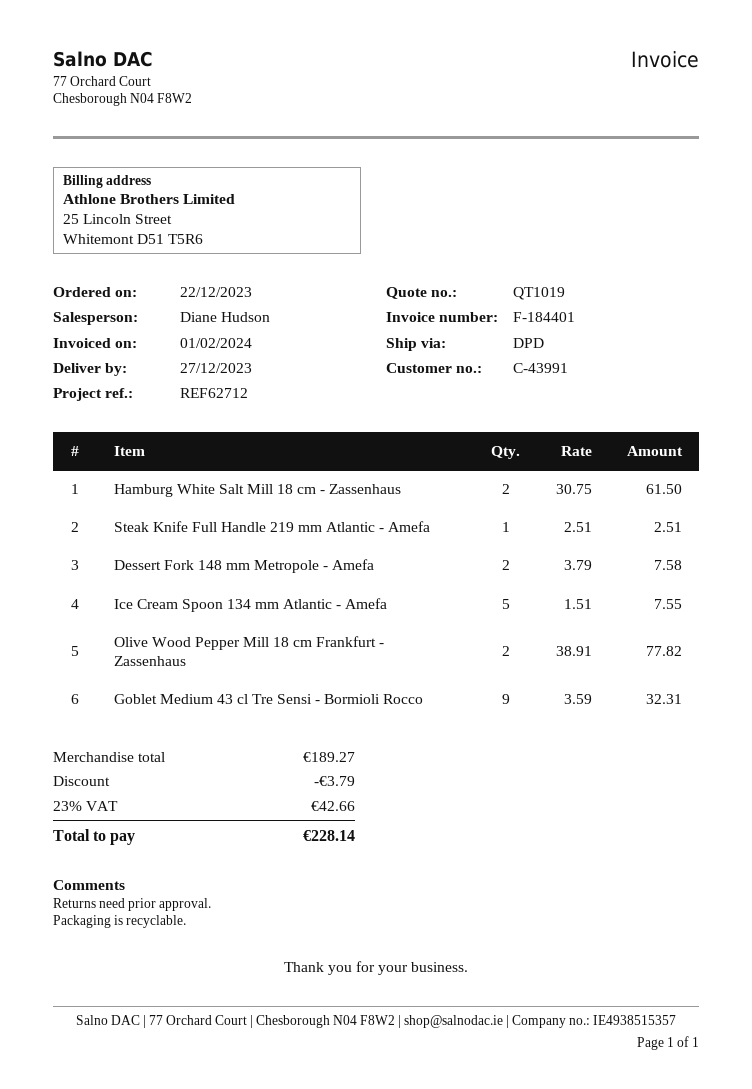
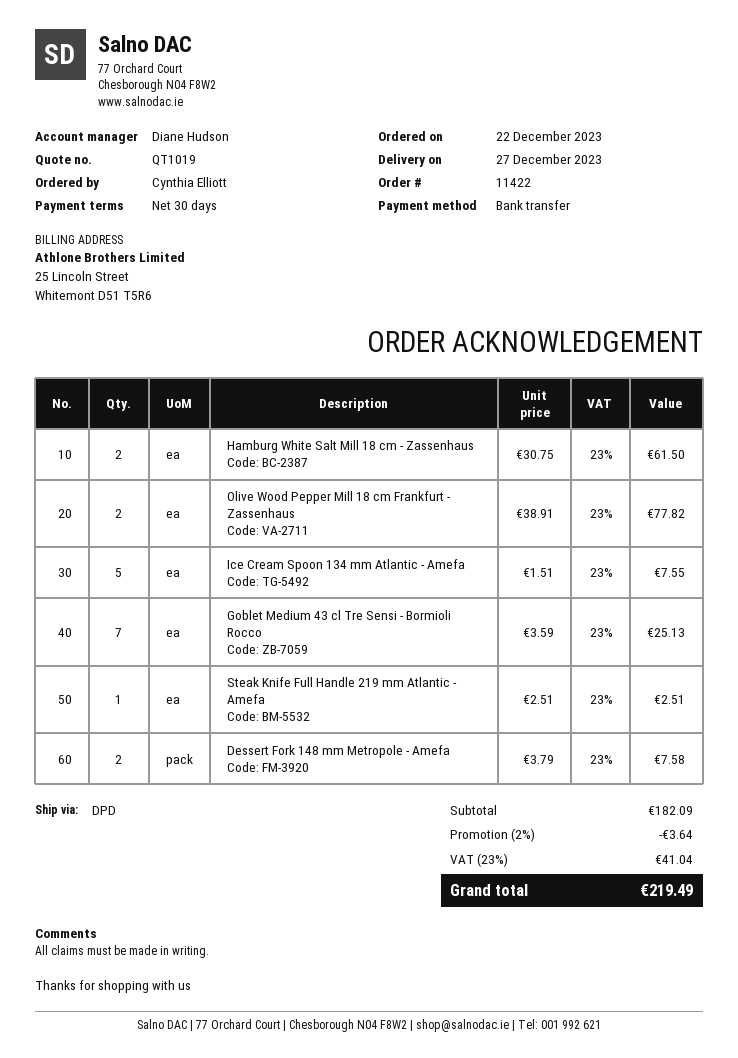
Goblet Medium 43 cl Tre Sensi - Bormioli Rocco: 9 x 3.59 = 32.31 -> 7 x 3.59 = 25.13
subtotal: 189.27 -> 182.09
discount: 3.79 -> 3.64
tax: 23% = 42.66 -> 23% = 41.04
total: 228.14 -> 219.49

